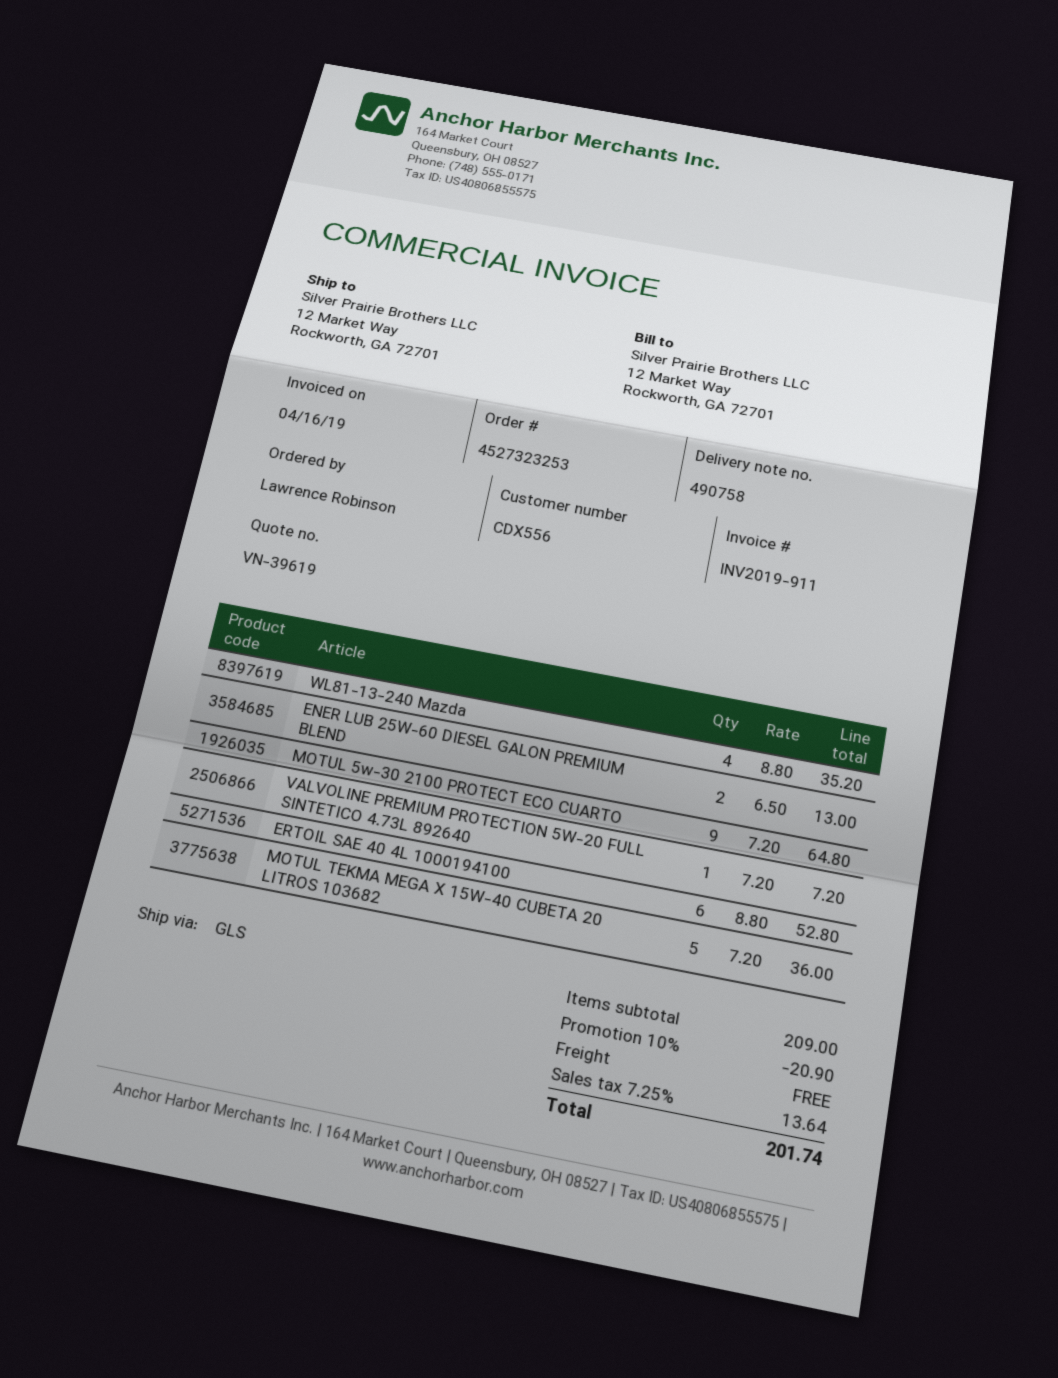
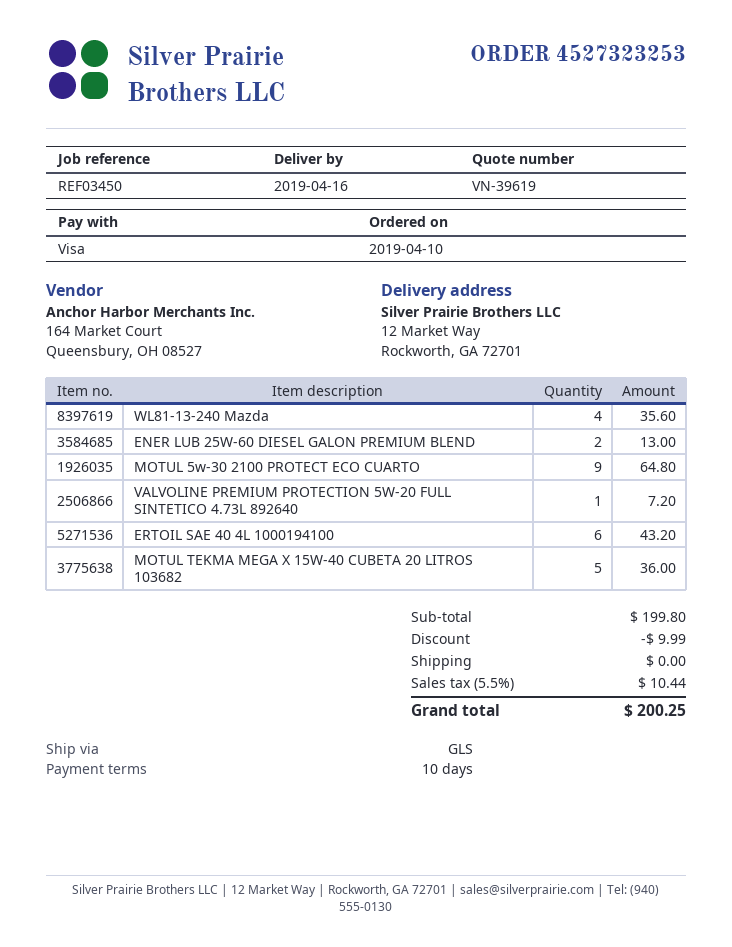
WL81-13-240 Mazda: 4 for 35.20 -> 4 for 35.60
ERTOIL SAE 40 4L 1000194100: 6 for 52.80 -> 6 for 43.20
subtotal: 209.00 -> 199.80
discount: 20.90 -> 9.99
tax: 7.25% = 13.64 -> 5.5% = 10.44
total: 201.74 -> 200.25

